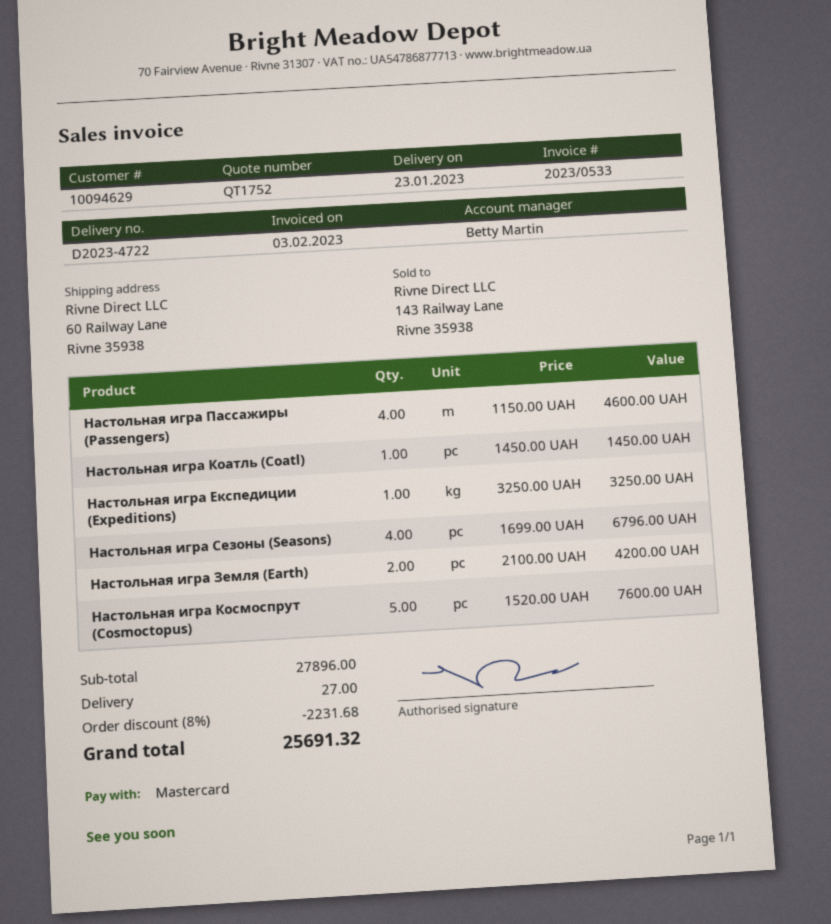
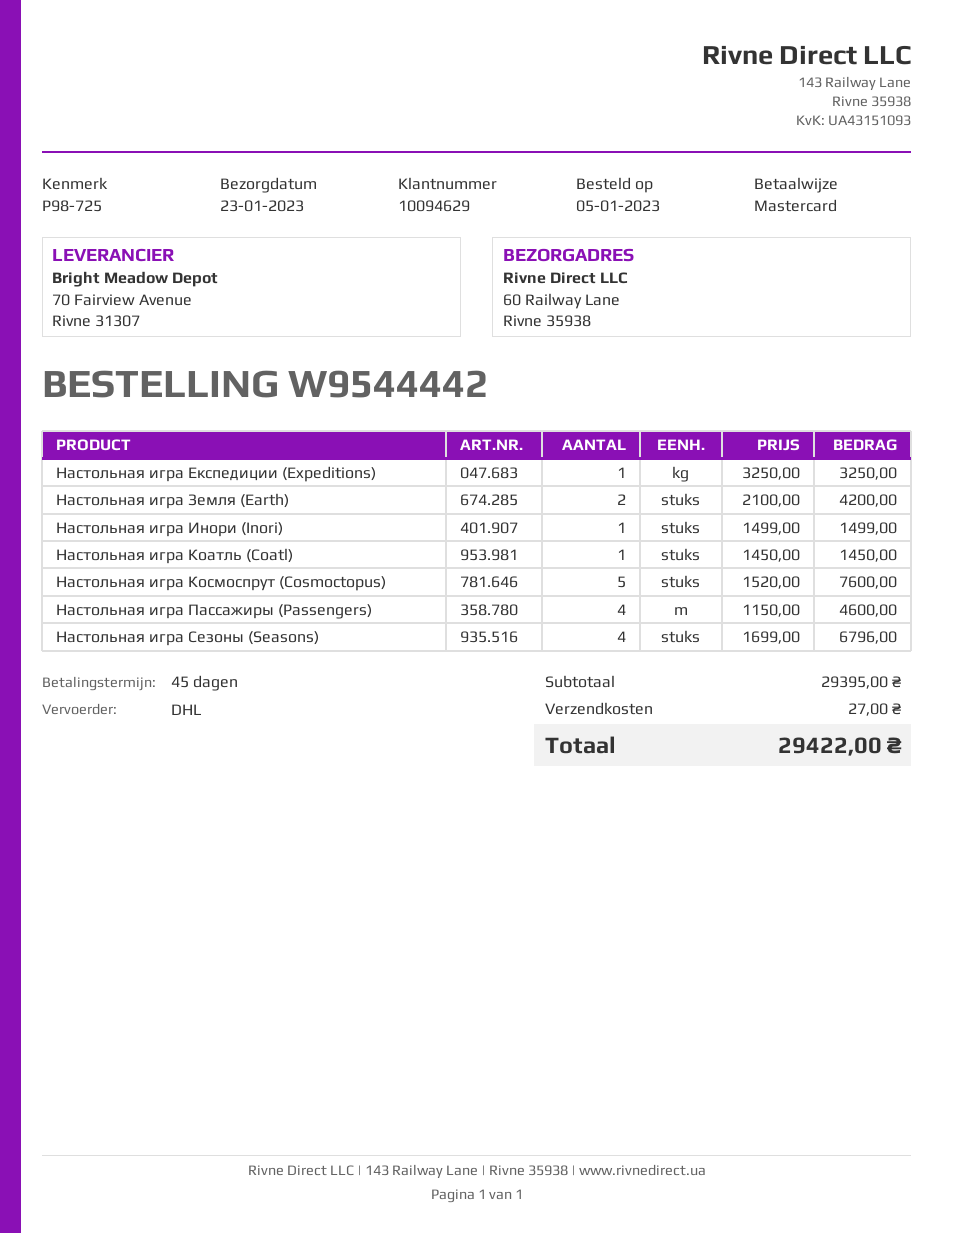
Настольная игра Инори (Inori): none -> 1 x 1499.00 = 1499.00
subtotal: 27896.00 -> 29395.00
discount: 8% = 2231.68 -> none
total: 25691.32 -> 29422.00

